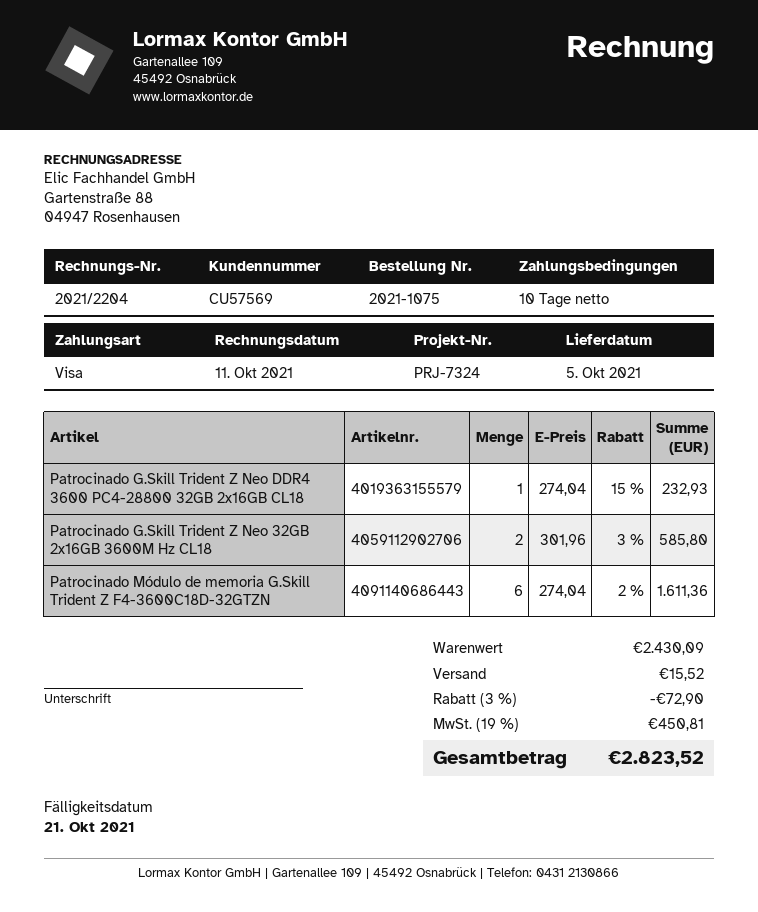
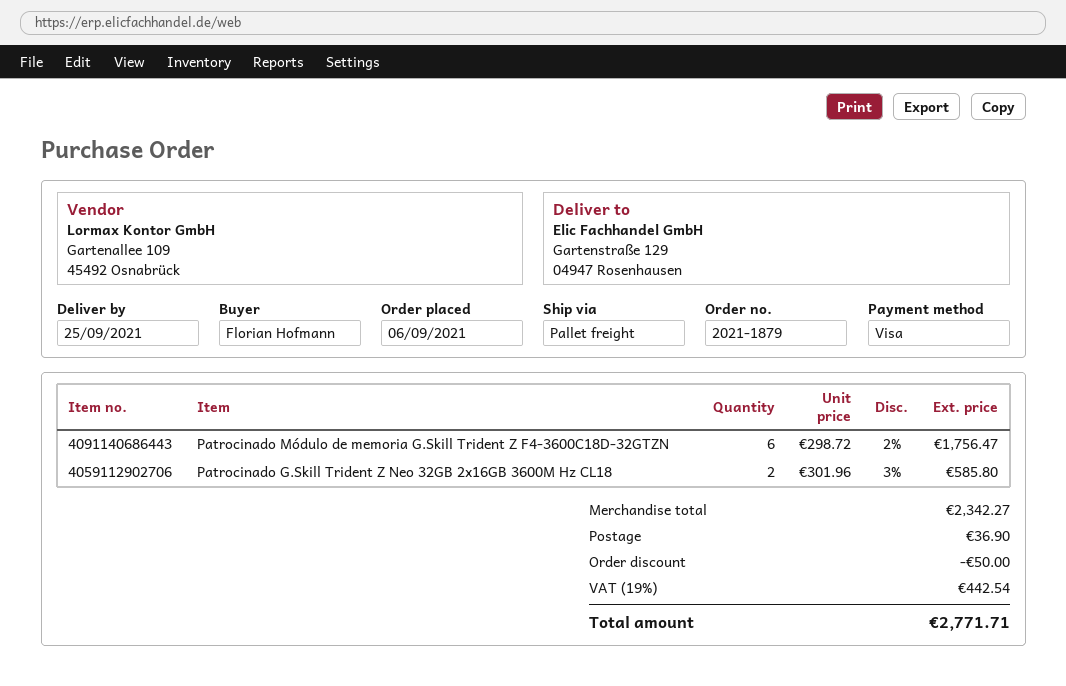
order number: 2021-1075 -> 2021-1879
delivery date: 2021-10-05 -> 2021-09-25
Patrocinado G.Skill Trident Z Neo DDR4 3600 PC4-28800 32GB 2x16GB CL18: 1 x 274.04 - 15% = 232.93 -> none
Patrocinado Módulo de memoria G.Skill Trident Z F4-3600C18D-32GTZN: 6 x 274.04 - 2% = 1611.36 -> 6 x 298.72 - 2% = 1756.47
subtotal: 2430.09 -> 2342.27
discount: 72.90 -> 50.00
shipping: 15.52 -> 36.90
tax: 19% = 450.81 -> 19% = 442.54
total: 2823.52 -> 2771.71

